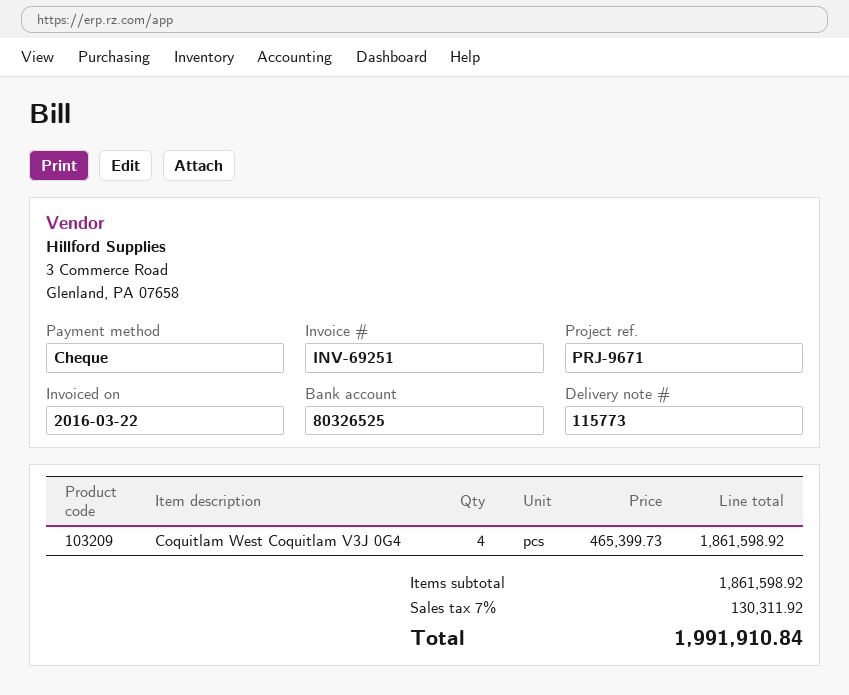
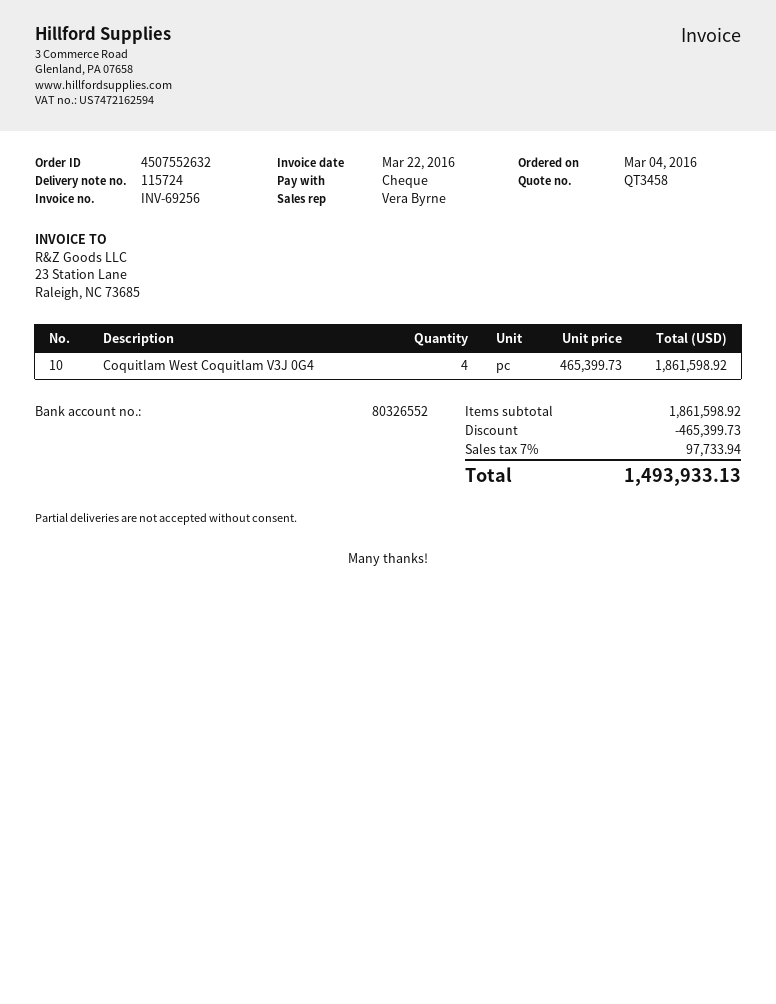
delivery note number: 115773 -> 115724
invoice number: INV-69251 -> INV-69256
bank account: 80326525 -> 80326552
discount: none -> 465399.73
tax: 7% = 130311.92 -> 7% = 97733.94
total: 1991910.84 -> 1493933.13

